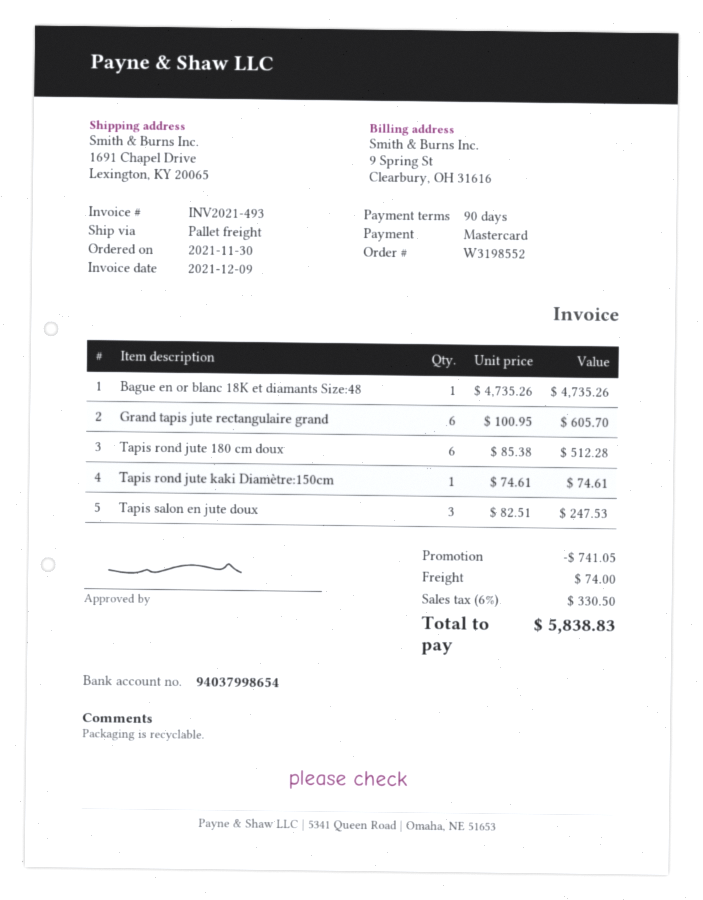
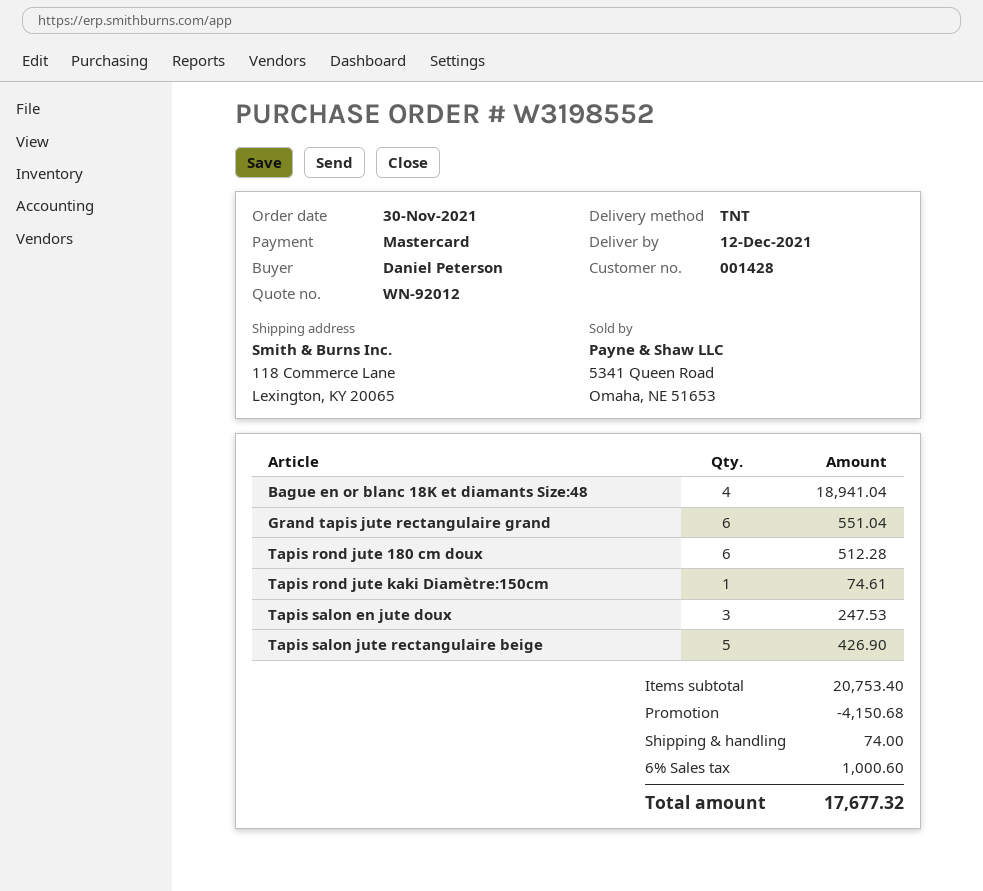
shipping method: pallet freight -> TNT
ship to: 1691 Chapel Drive, Lexington, KY 20065 -> 118 Commerce Lane, Lexington, KY 20065
Bague en or blanc 18K et diamants Size:48: 1 for 4735.26 -> 4 for 18941.04
Grand tapis jute rectangulaire grand: 6 for 605.70 -> 6 for 551.04
Tapis salon jute rectangulaire beige: none -> 5 for 426.90
discount: 741.05 -> 4150.68
tax: 6% = 330.50 -> 6% = 1000.60
total: 5838.83 -> 17677.32

